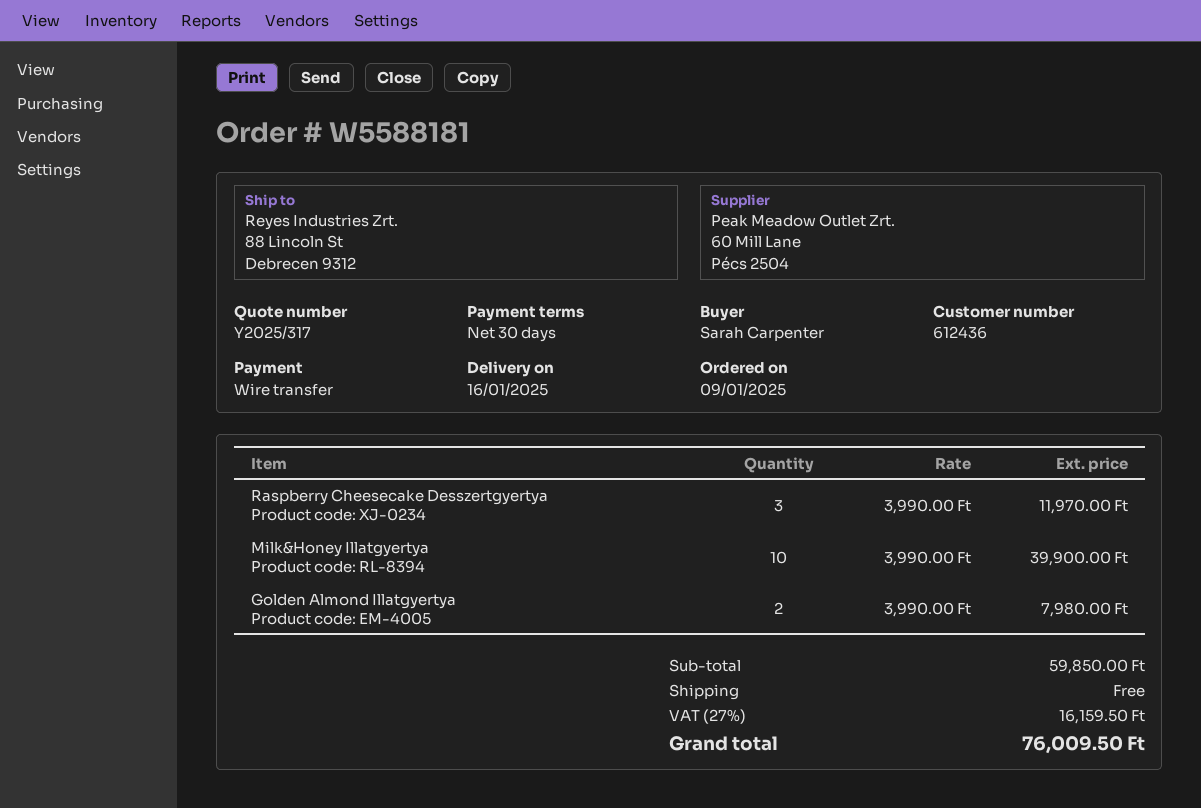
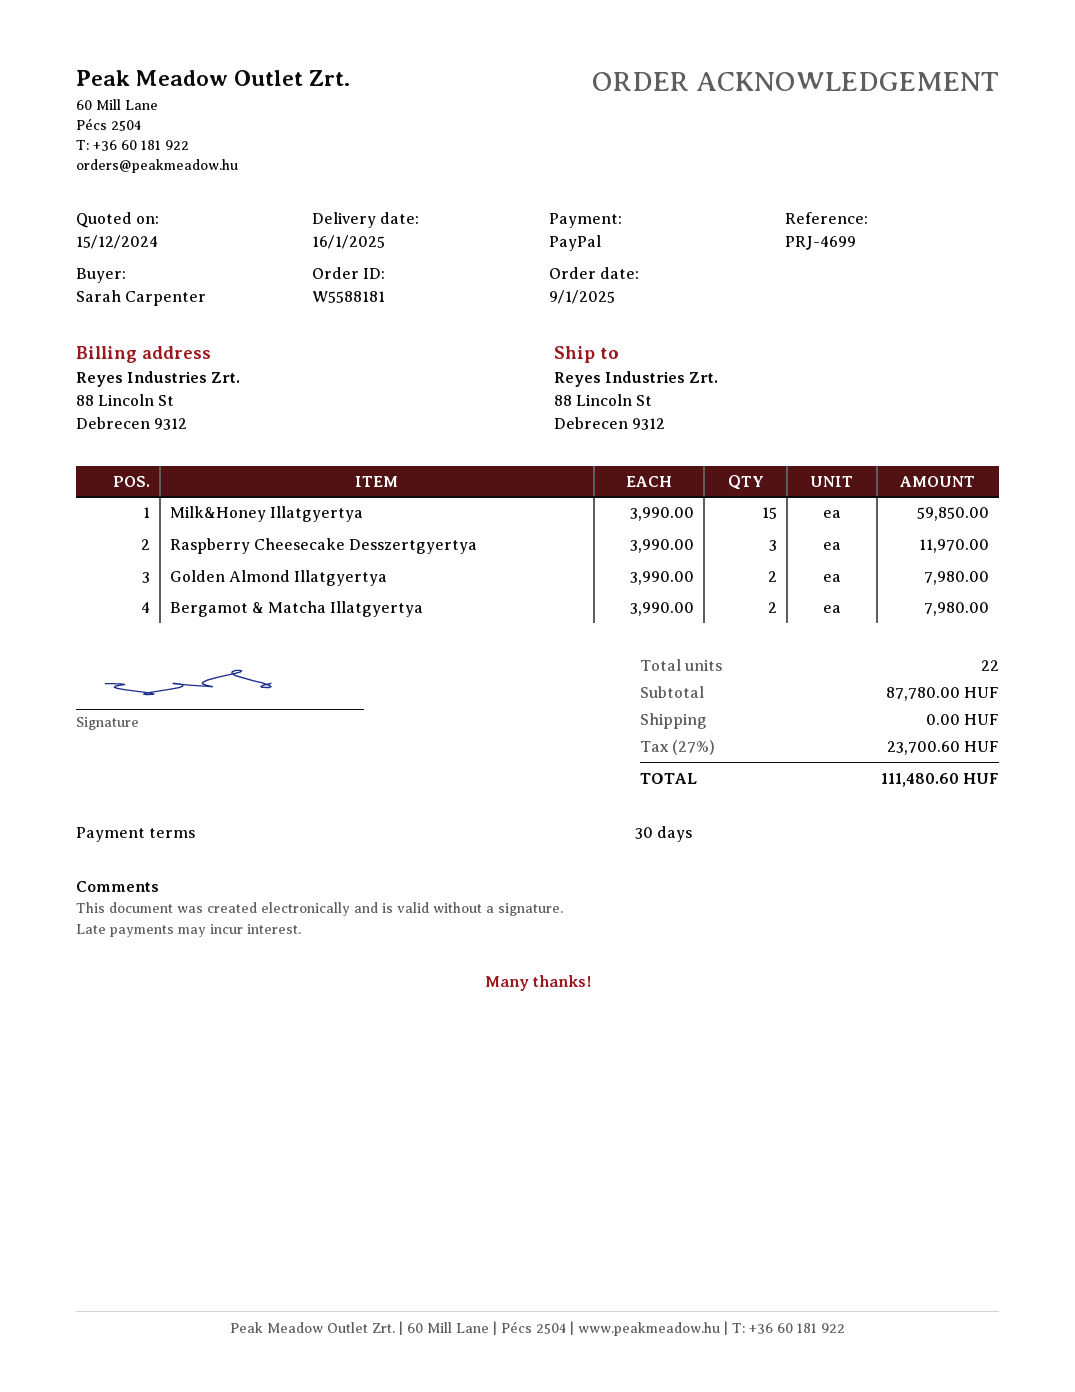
payment method: bank transfer -> PayPal
Milk&Honey Illatgyertya: 10 x 3990.00 = 39900.00 -> 15 x 3990.00 = 59850.00
Bergamot & Matcha Illatgyertya: none -> 2 x 3990.00 = 7980.00
subtotal: 59850.00 -> 87780.00
tax: 27% = 16159.50 -> 27% = 23700.60
total: 76009.50 -> 111480.60

